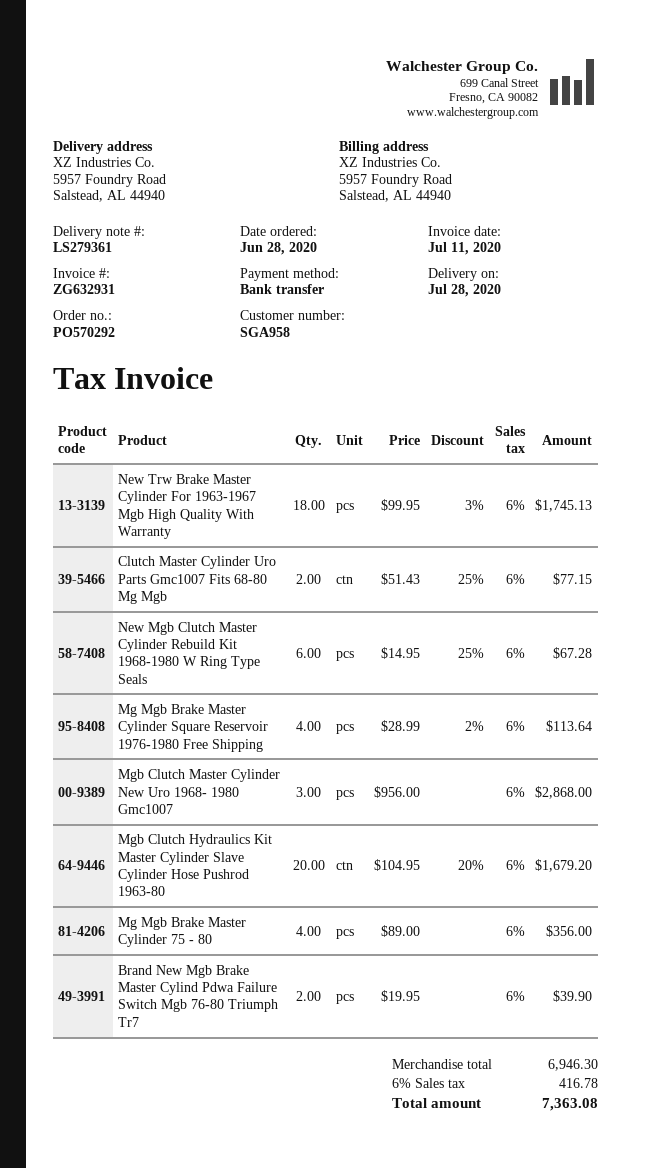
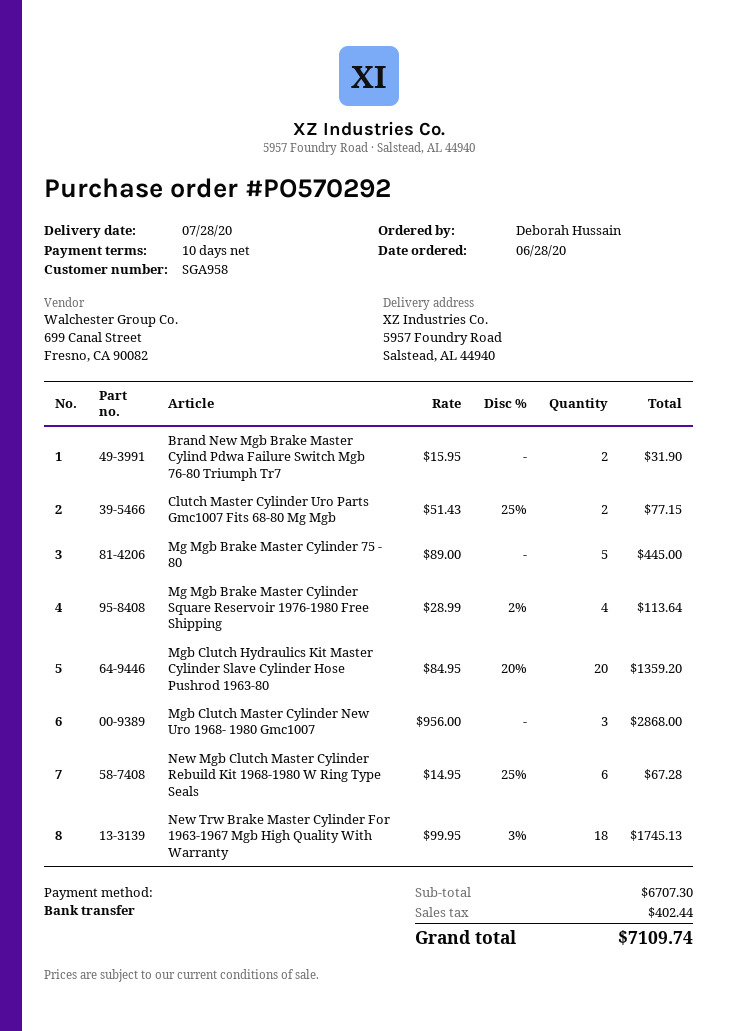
Mgb Clutch Hydraulics Kit Master Cylinder Slave Cylinder Hose Pushrod 1963-80: 20 x 104.95 - 20% = 1679.20 -> 20 x 84.95 - 20% = 1359.20
Mg Mgb Brake Master Cylinder 75 - 80: 4 x 89.00 = 356.00 -> 5 x 89.00 = 445.00
Brand New Mgb Brake Master Cylind Pdwa Failure Switch Mgb 76-80 Triumph Tr7: 2 x 19.95 = 39.90 -> 2 x 15.95 = 31.90
subtotal: 6946.30 -> 6707.30
tax: 416.78 -> 402.44
total: 7363.08 -> 7109.74

